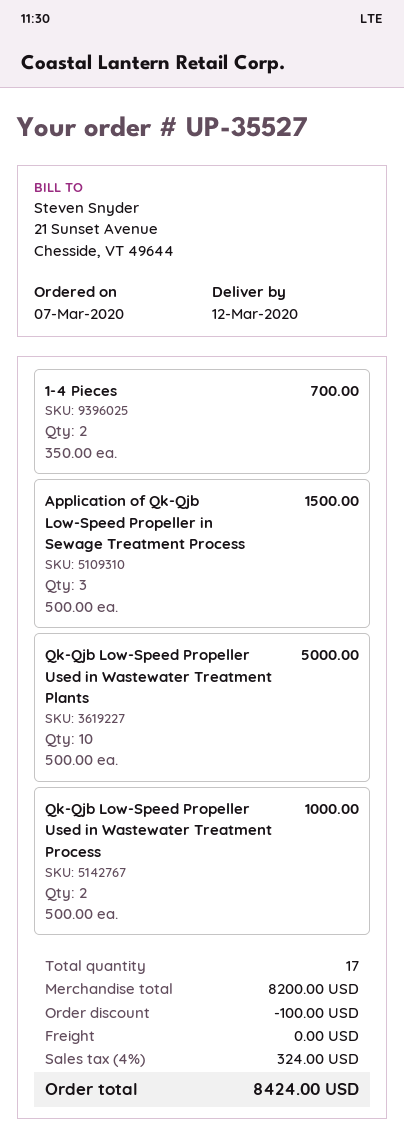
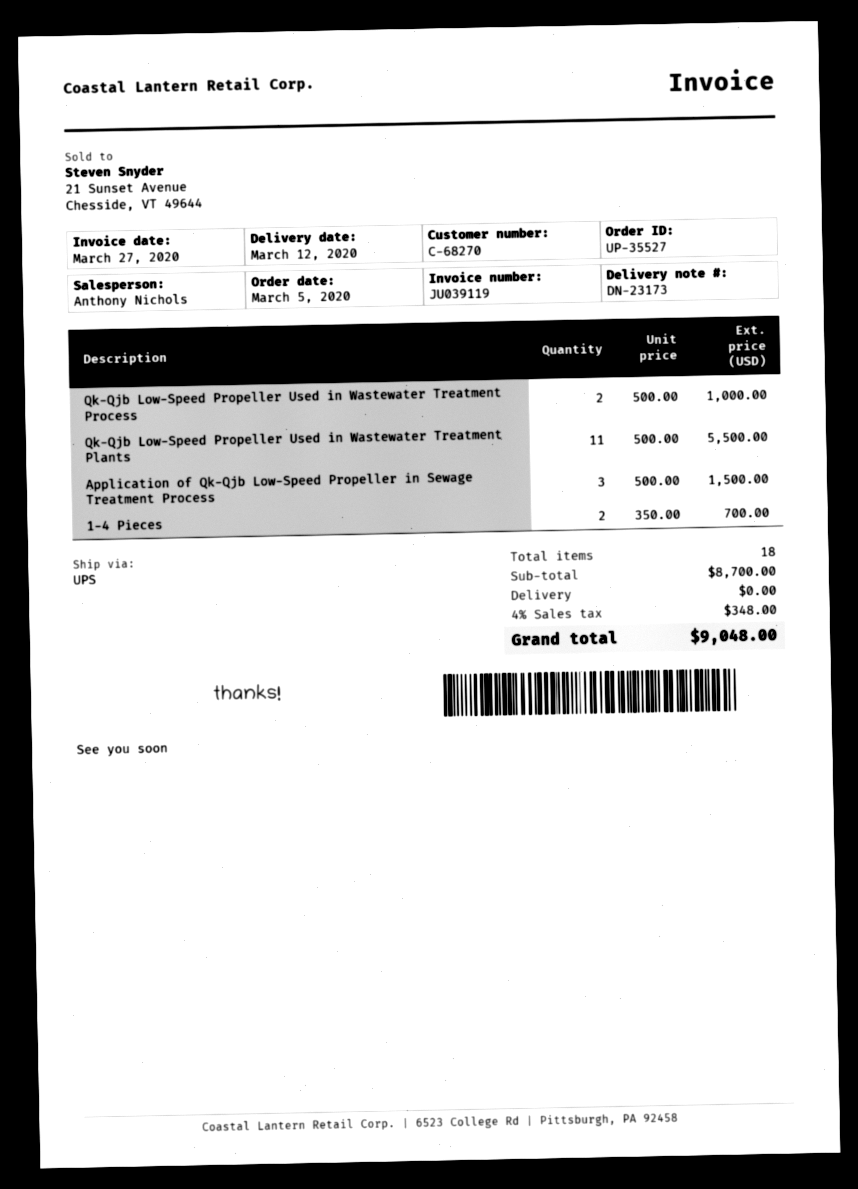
order date: 2020-03-07 -> 2020-03-05
Qk-Qjb Low-Speed Propeller Used in Wastewater Treatment Plants: 10 x 500.00 = 5000.00 -> 11 x 500.00 = 5500.00
total quantity: 17 -> 18
subtotal: 8200.00 -> 8700.00
discount: 100.00 -> none
tax: 4% = 324.00 -> 4% = 348.00
total: 8424.00 -> 9048.00

